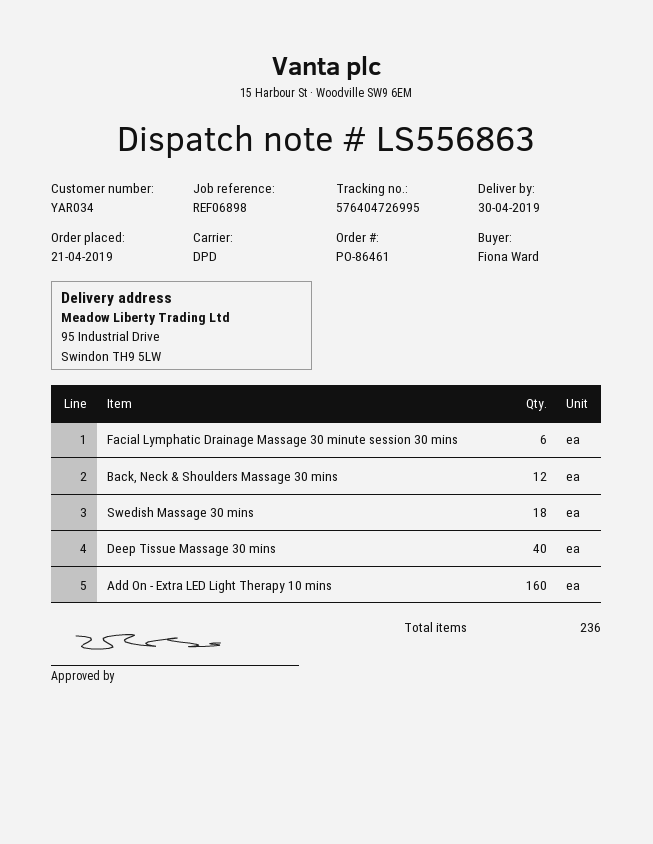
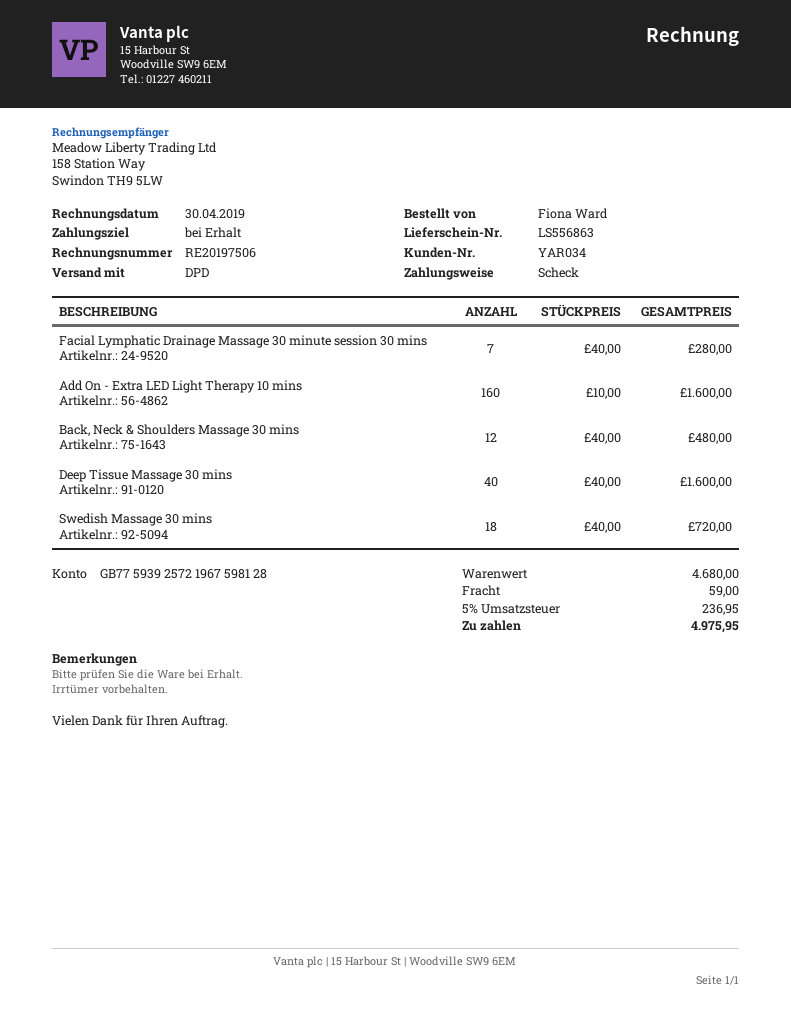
Facial Lymphatic Drainage Massage 30 minute session 30 mins: 6 -> 7

